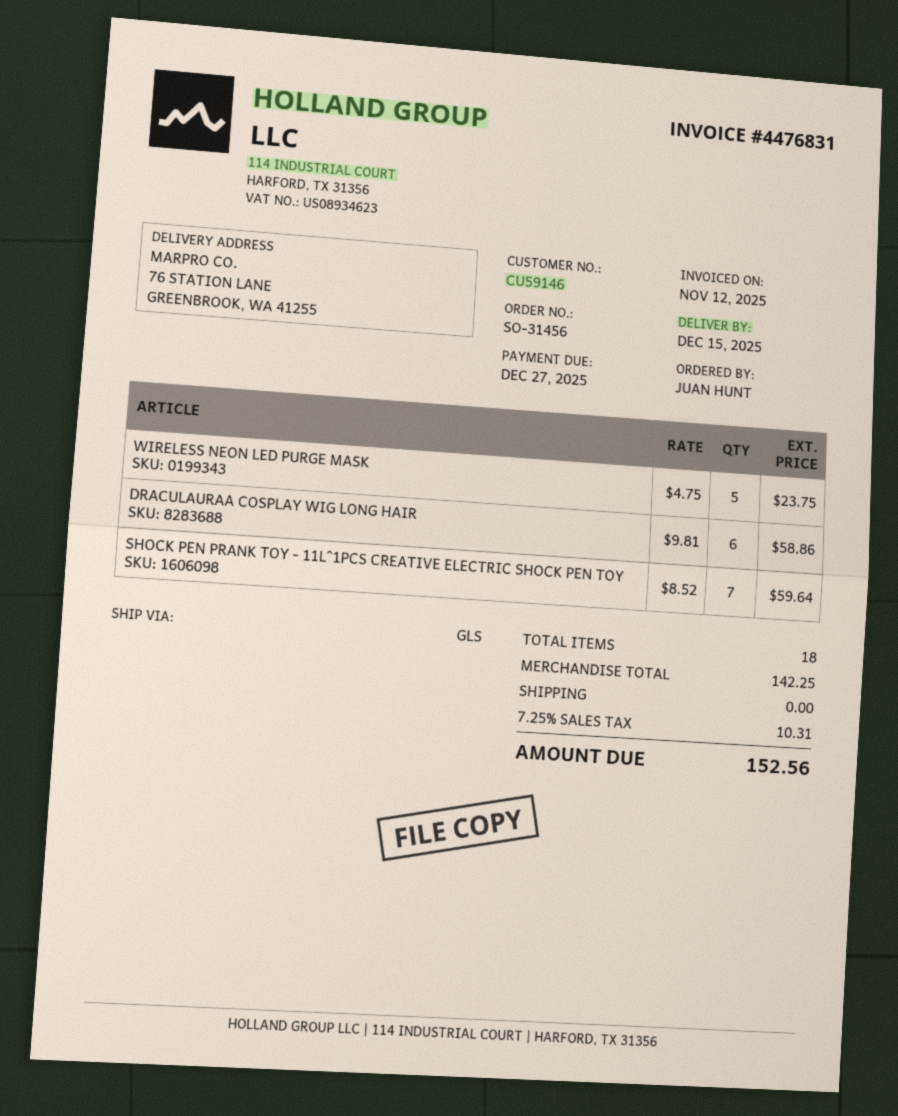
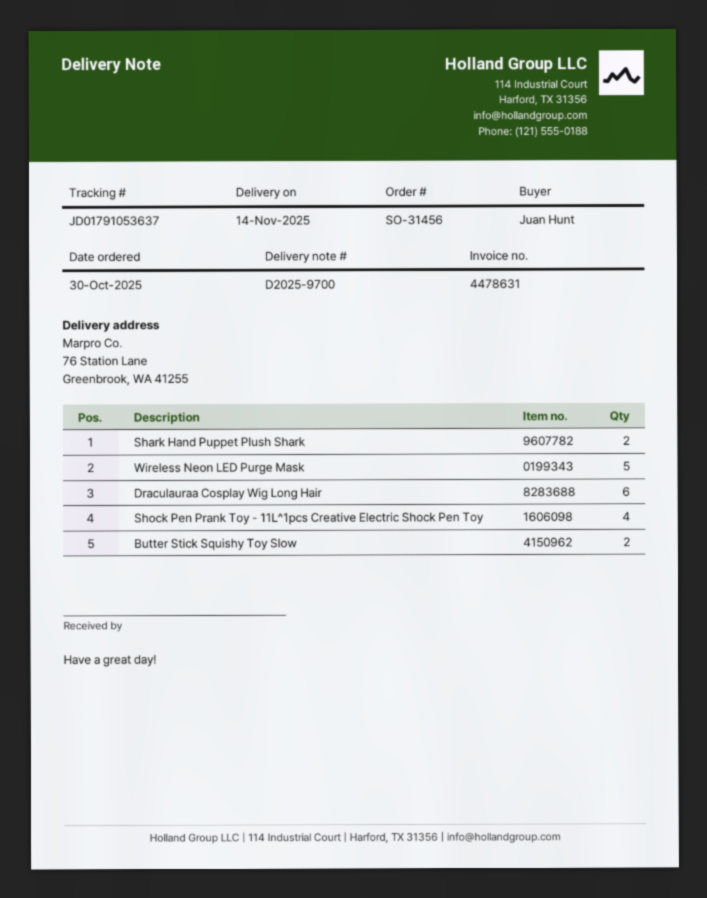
delivery date: 2025-12-15 -> 2025-11-14
invoice number: 4476831 -> 4478631
SHOCK PEN PRANK TOY - 11L^1PCS CREATIVE ELECTRIC SHOCK PEN TOY: 7 -> 4
Shark Hand Puppet Plush Shark: none -> 2
Butter Stick Squishy Toy Slow: none -> 2

